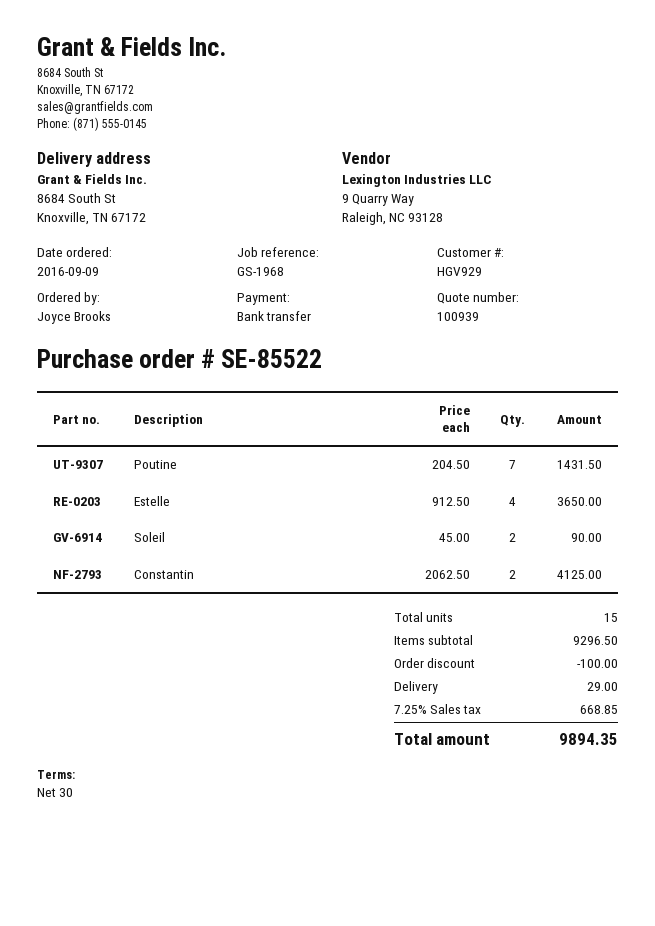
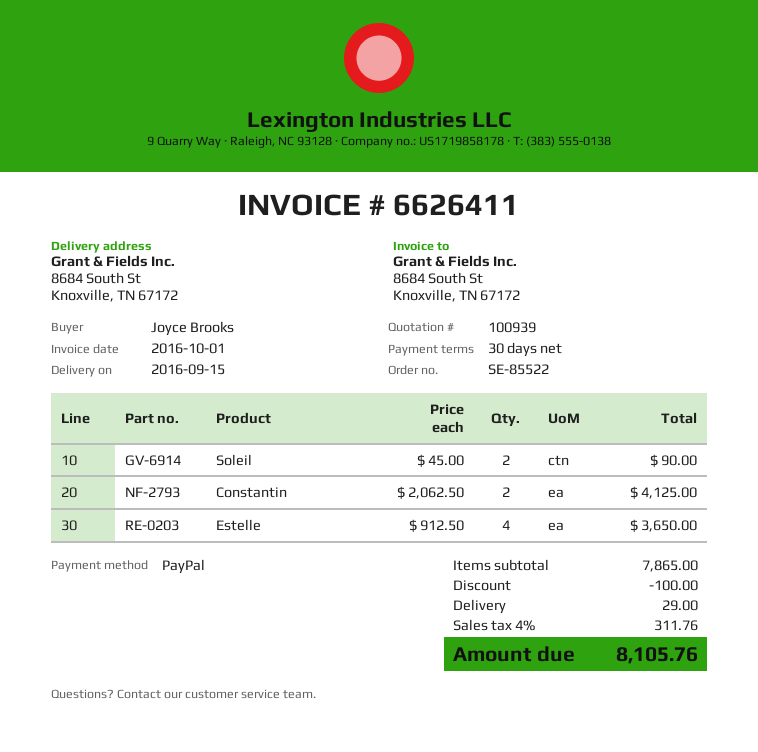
payment method: bank transfer -> PayPal
Poutine: 7 x 204.50 = 1431.50 -> none
subtotal: 9296.50 -> 7865.00
tax: 7.25% = 668.85 -> 4% = 311.76
total: 9894.35 -> 8105.76

